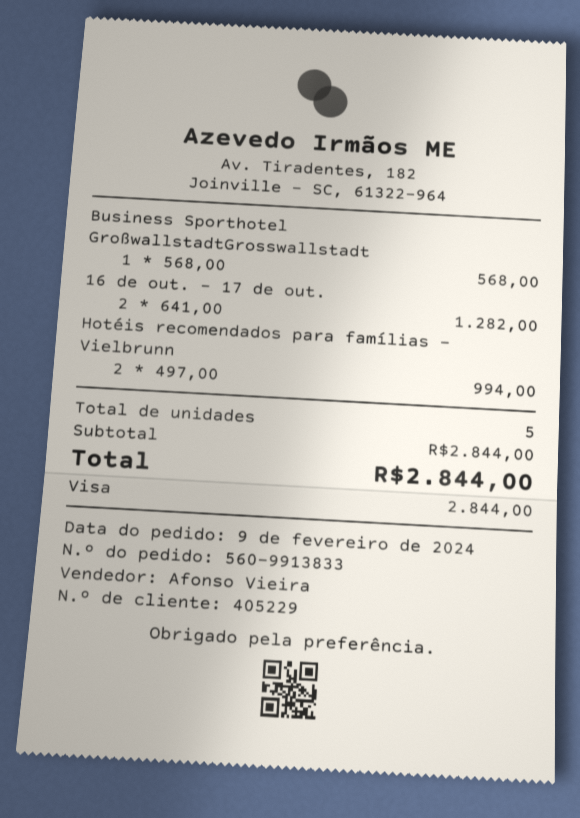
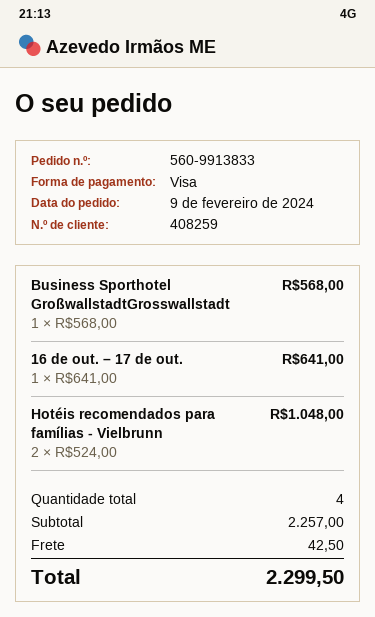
customer number: 405229 -> 408259
16 de out. – 17 de out.: 2 x 641.00 = 1282.00 -> 1 x 641.00 = 641.00
Hotéis recomendados para famílias - Vielbrunn: 2 x 497.00 = 994.00 -> 2 x 524.00 = 1048.00
total quantity: 5 -> 4
subtotal: 2844.00 -> 2257.00
shipping: none -> 42.50
total: 2844.00 -> 2299.50

